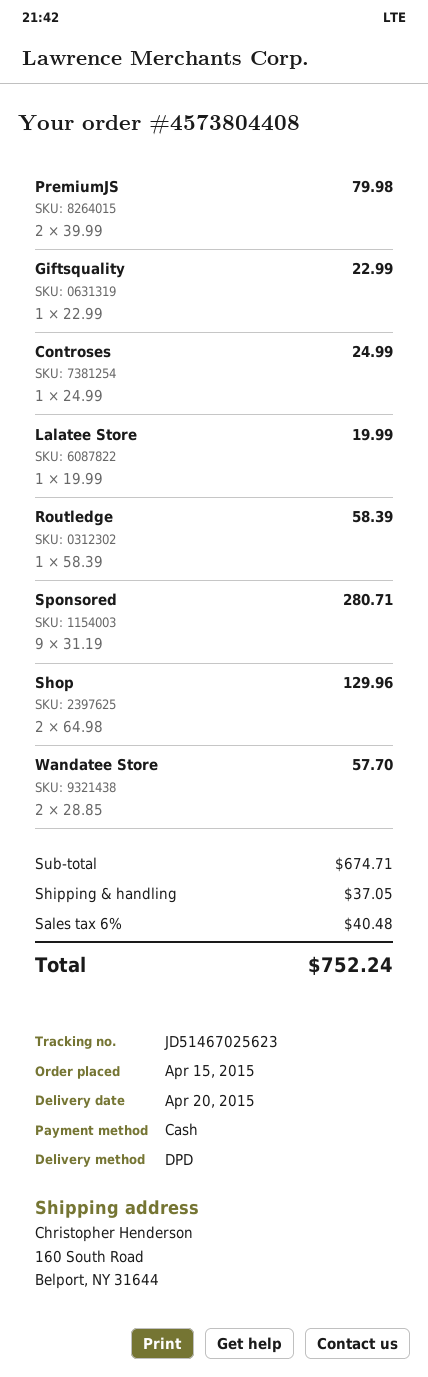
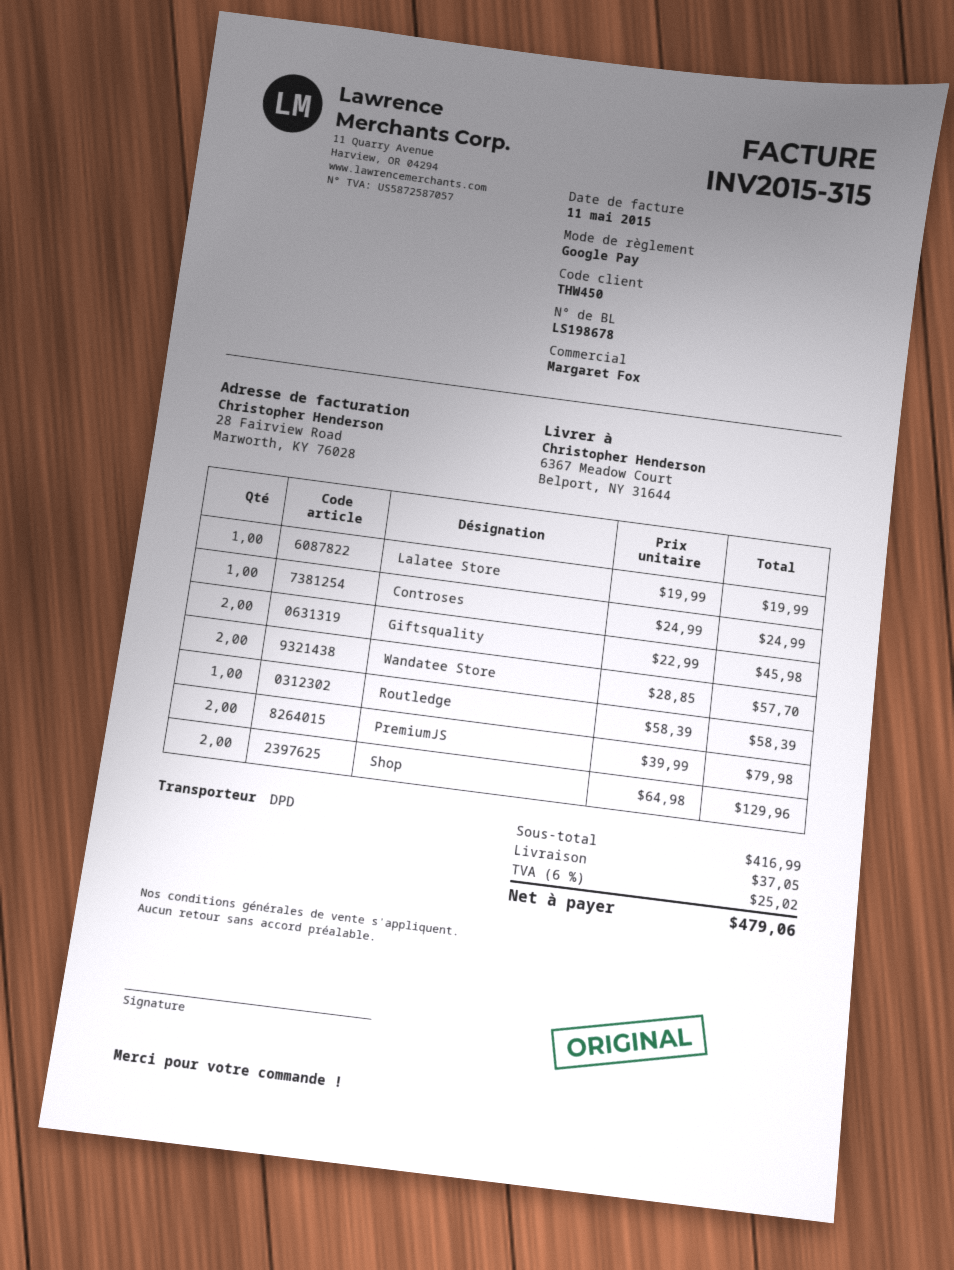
payment method: cash -> Google Pay
ship to: 160 South Road, Belport, NY 31644 -> 6367 Meadow Court, Belport, NY 31644
Giftsquality: 1 x 22.99 = 22.99 -> 2 x 22.99 = 45.98
Sponsored: 9 x 31.19 = 280.71 -> none
subtotal: 674.71 -> 416.99
tax: 6% = 40.48 -> 6% = 25.02
total: 752.24 -> 479.06

